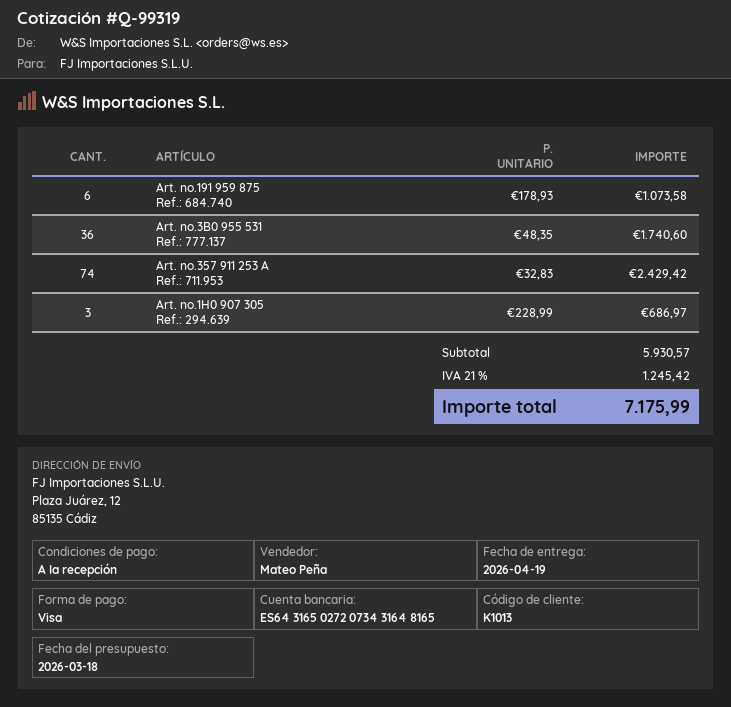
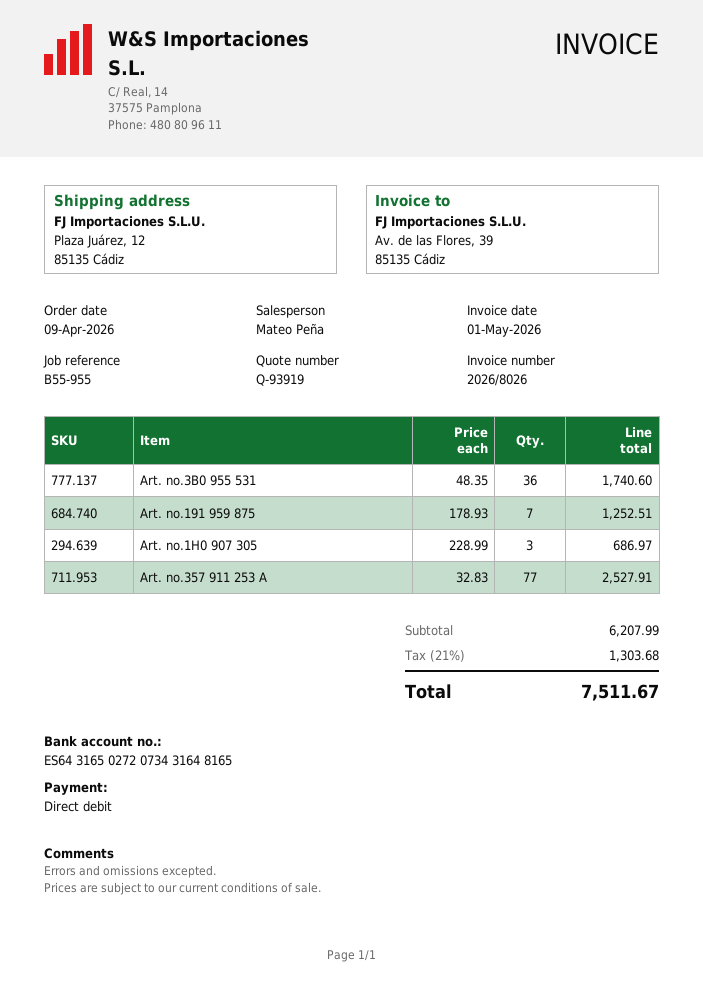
quote number: Q-99319 -> Q-93919
payment method: Visa -> direct debit
Art. no.191 959 875: 6 x 178.93 = 1073.58 -> 7 x 178.93 = 1252.51
Art. no.357 911 253 A: 74 x 32.83 = 2429.42 -> 77 x 32.83 = 2527.91
subtotal: 5930.57 -> 6207.99
tax: 21% = 1245.42 -> 21% = 1303.68
total: 7175.99 -> 7511.67

